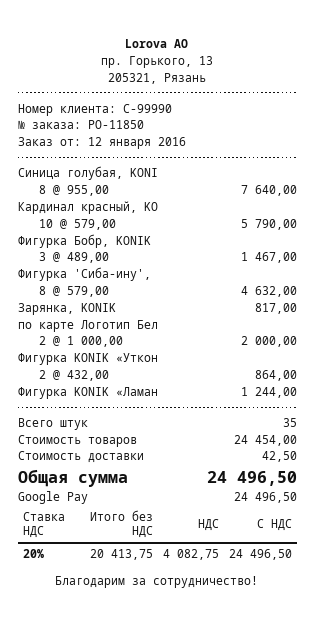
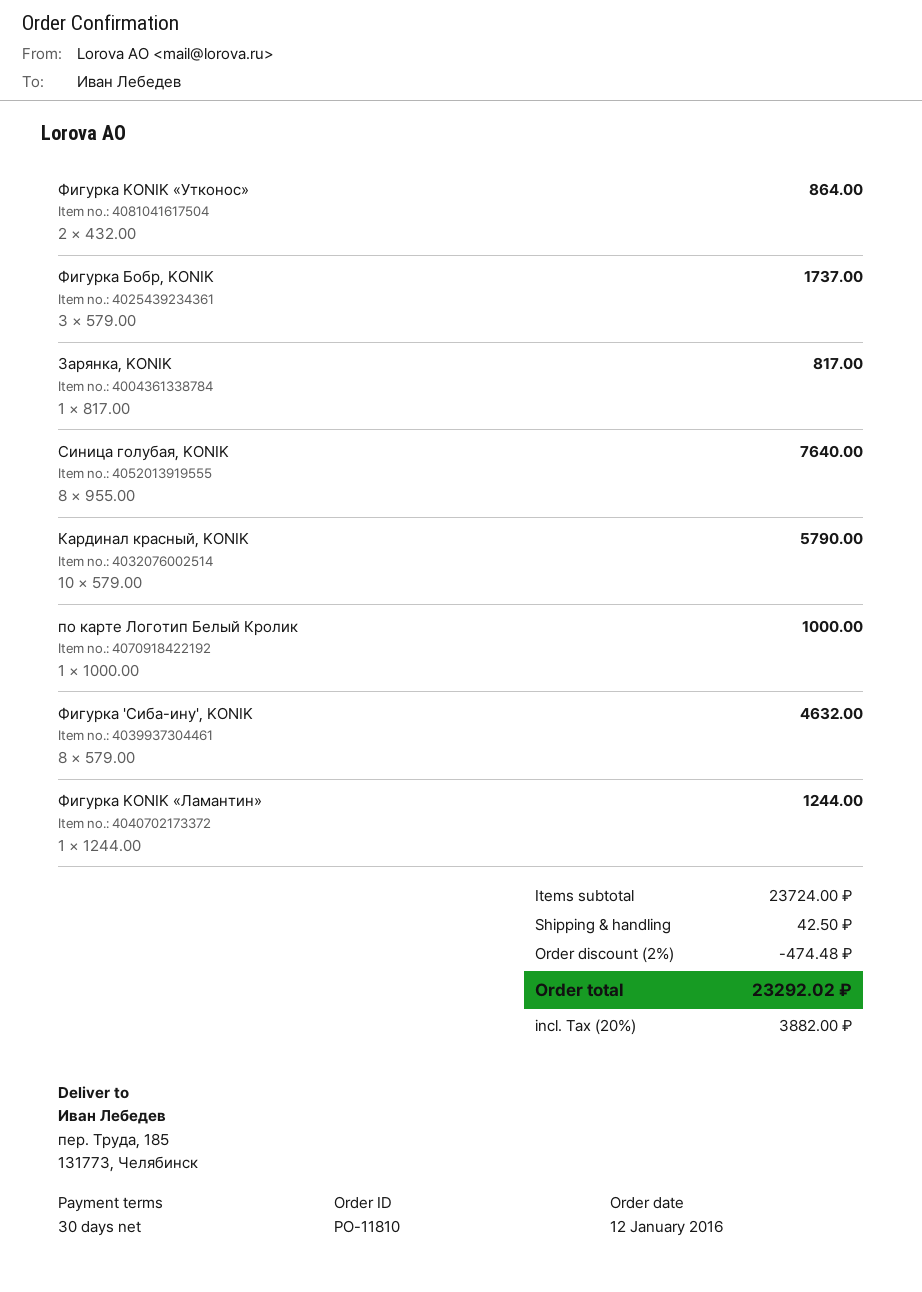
order number: PO-11850 -> PO-11810
Фигурка Бобр, KONIK: 3 x 489.00 = 1467.00 -> 3 x 579.00 = 1737.00
по карте Логотип Бел: 2 x 1000.00 = 2000.00 -> 1 x 1000.00 = 1000.00
subtotal: 24454.00 -> 23724.00
discount: none -> 2% = 474.48
tax: 20% = 4082.75 -> 20% = 3882.00
total: 24496.50 -> 23292.02

